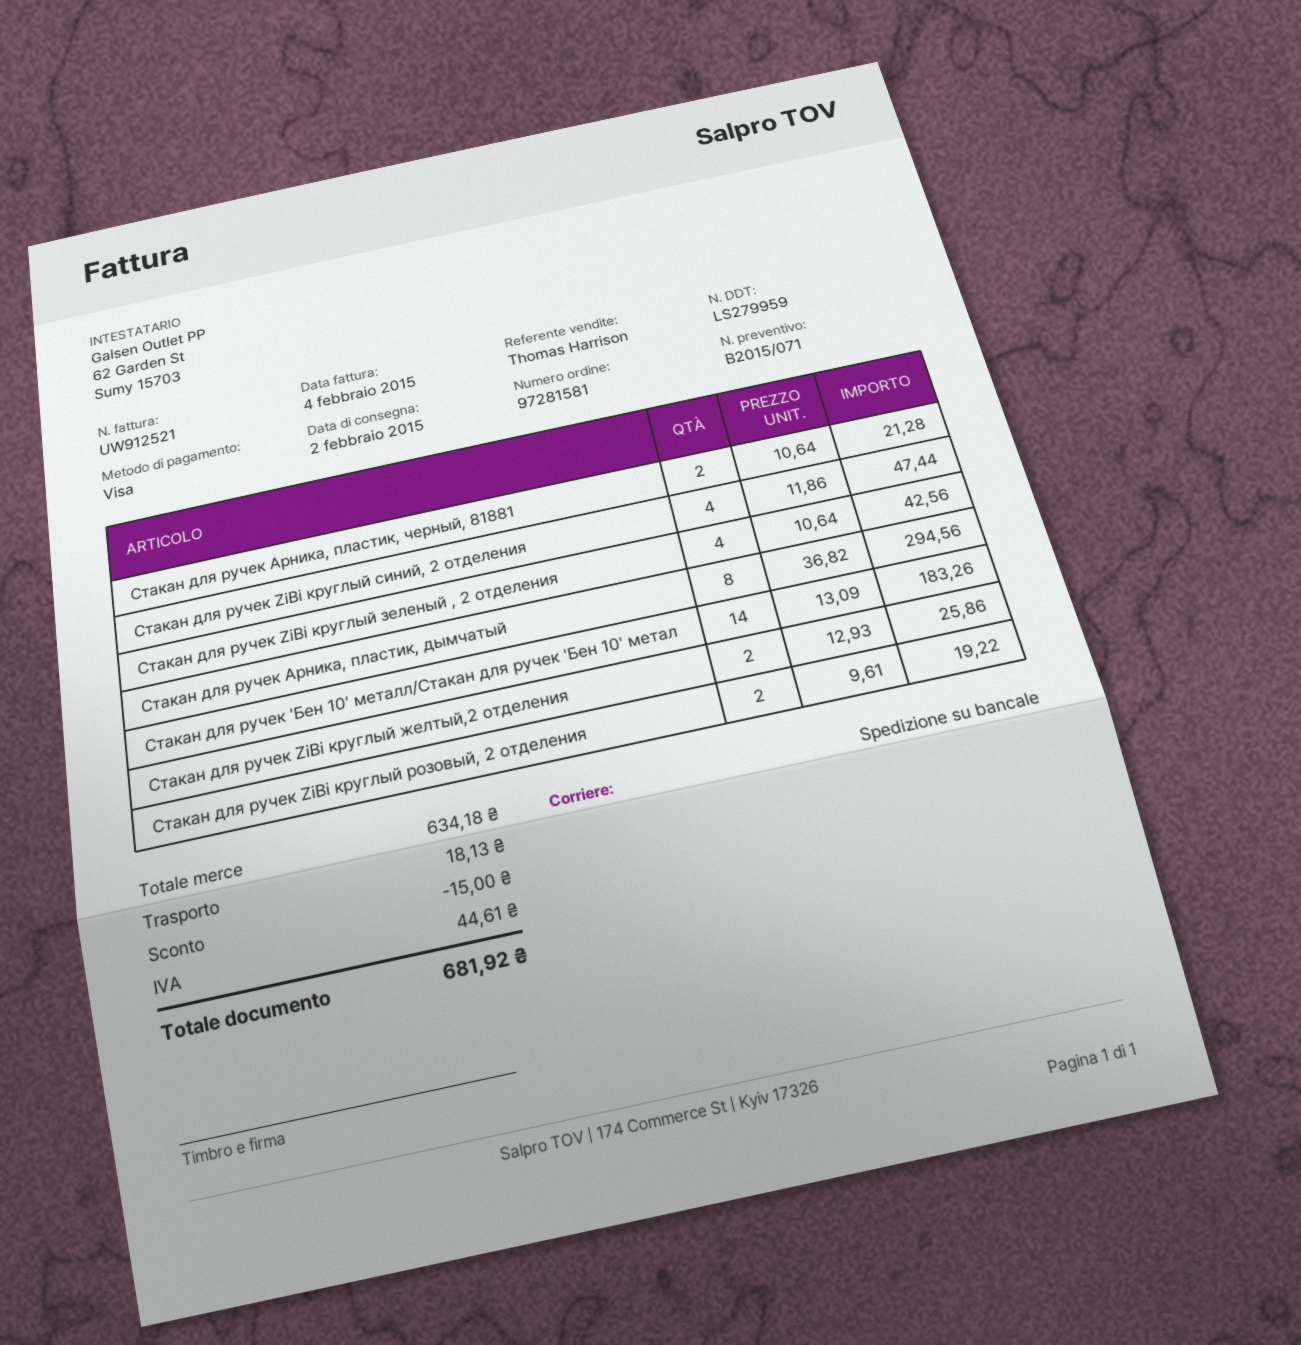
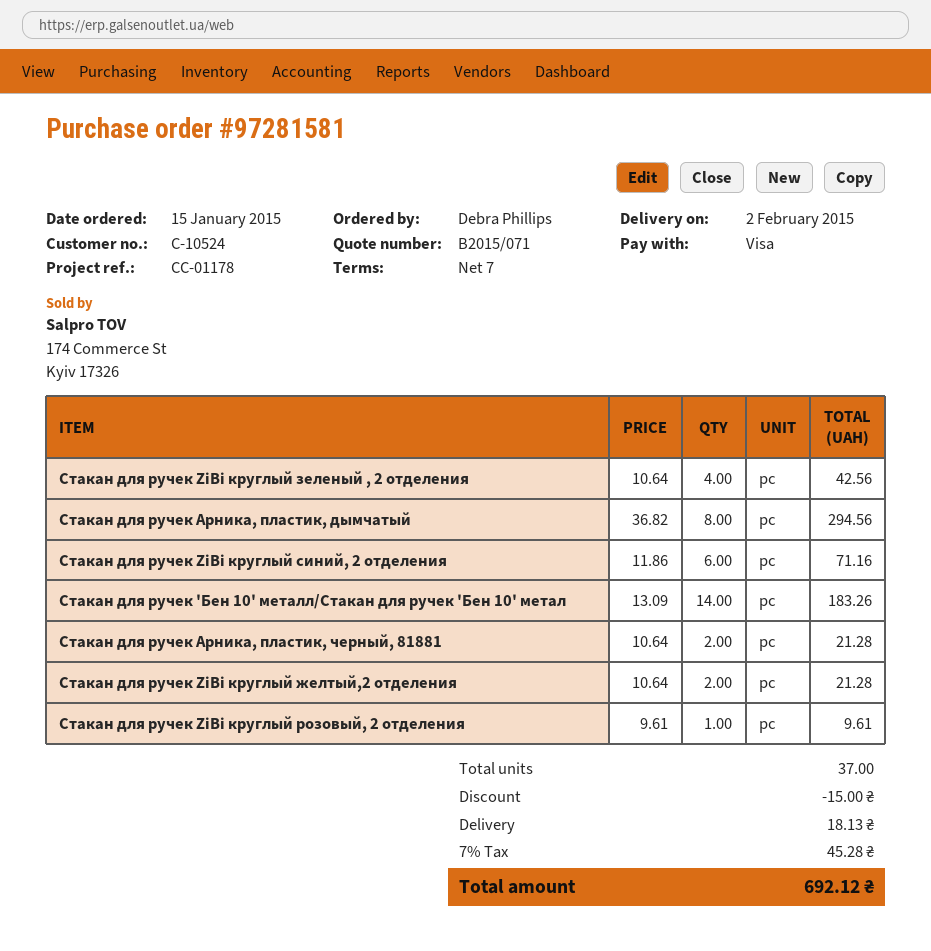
Стакан для ручек ZiBi круглый синий, 2 отделения: 4 x 11.86 = 47.44 -> 6 x 11.86 = 71.16
Стакан для ручек ZiBi круглый желтый,2 отделения: 2 x 12.93 = 25.86 -> 2 x 10.64 = 21.28
Стакан для ручек ZiBi круглый розовый, 2 отделения: 2 x 9.61 = 19.22 -> 1 x 9.61 = 9.61
tax: 44.61 -> 45.28
total: 681.92 -> 692.12

